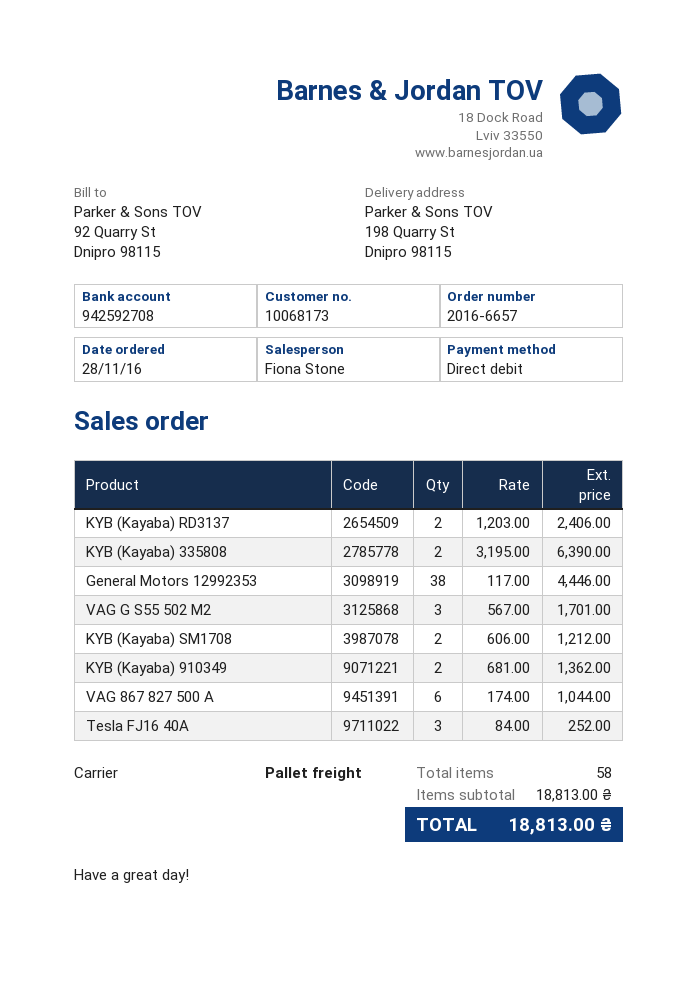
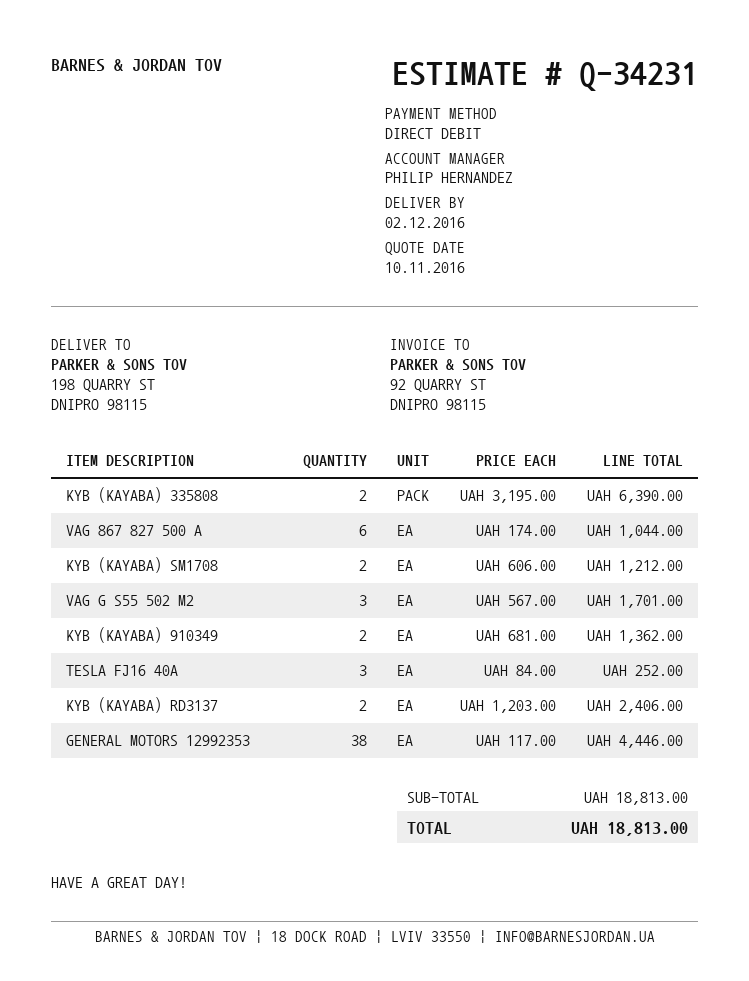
sales rep: Fiona Stone -> PHILIP HERNANDEZ

